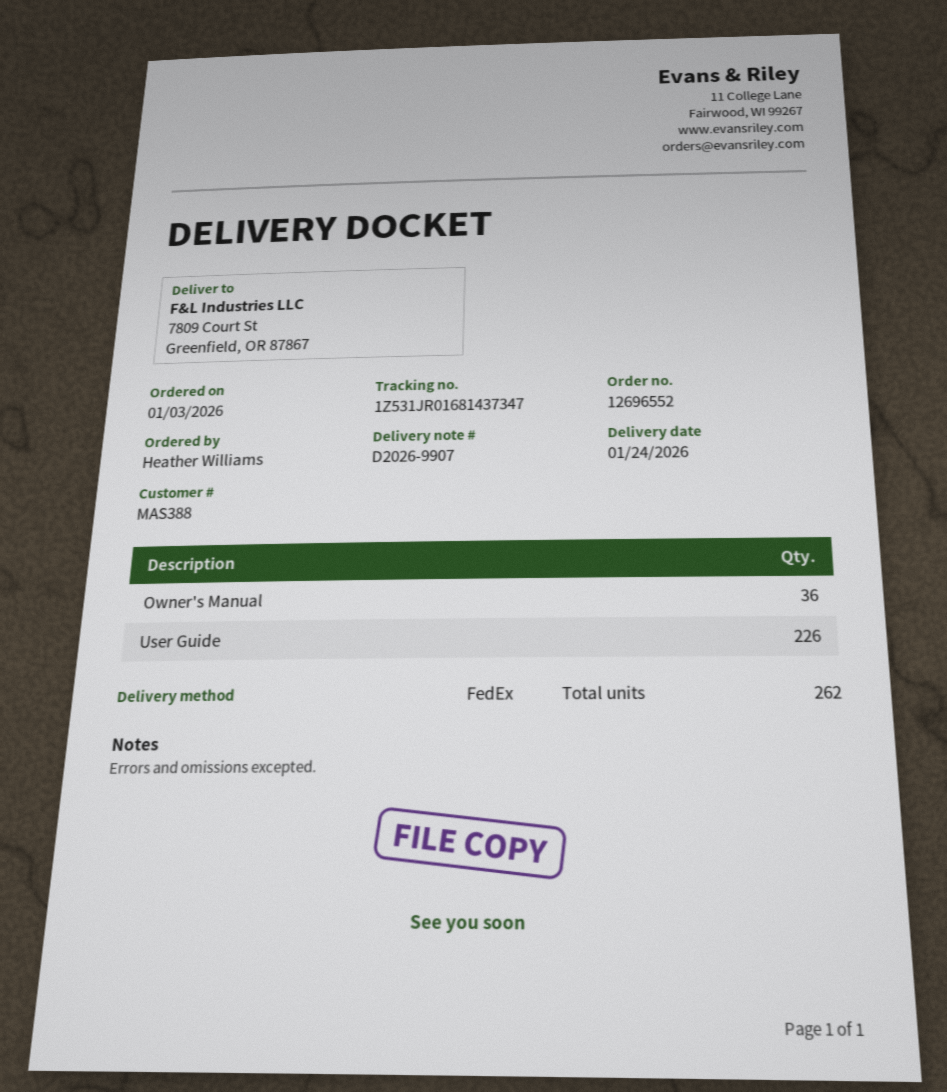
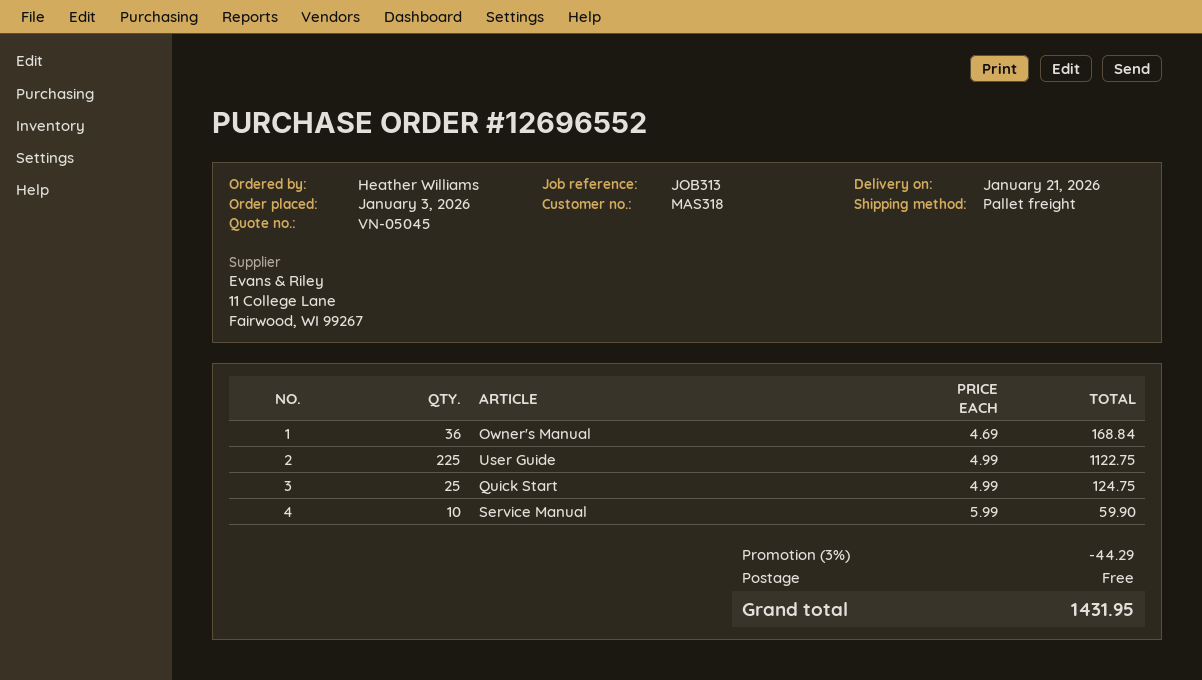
delivery date: 2026-01-24 -> 2026-01-21
customer number: MAS388 -> MAS318
shipping method: FedEx -> pallet freight
User Guide: 226 -> 225
Quick Start: none -> 25
Service Manual: none -> 10

